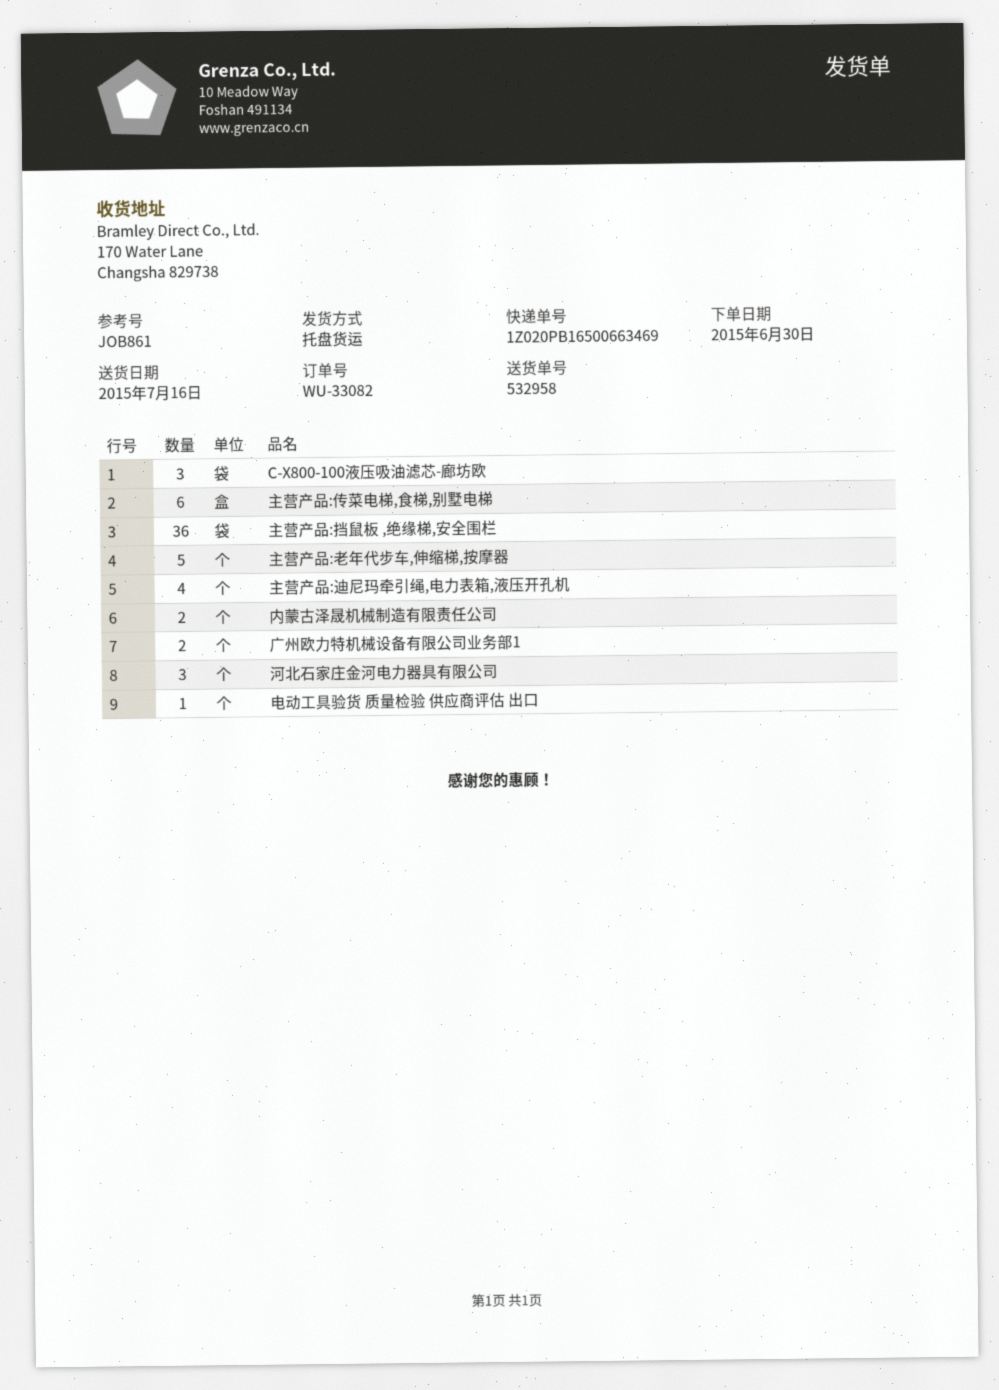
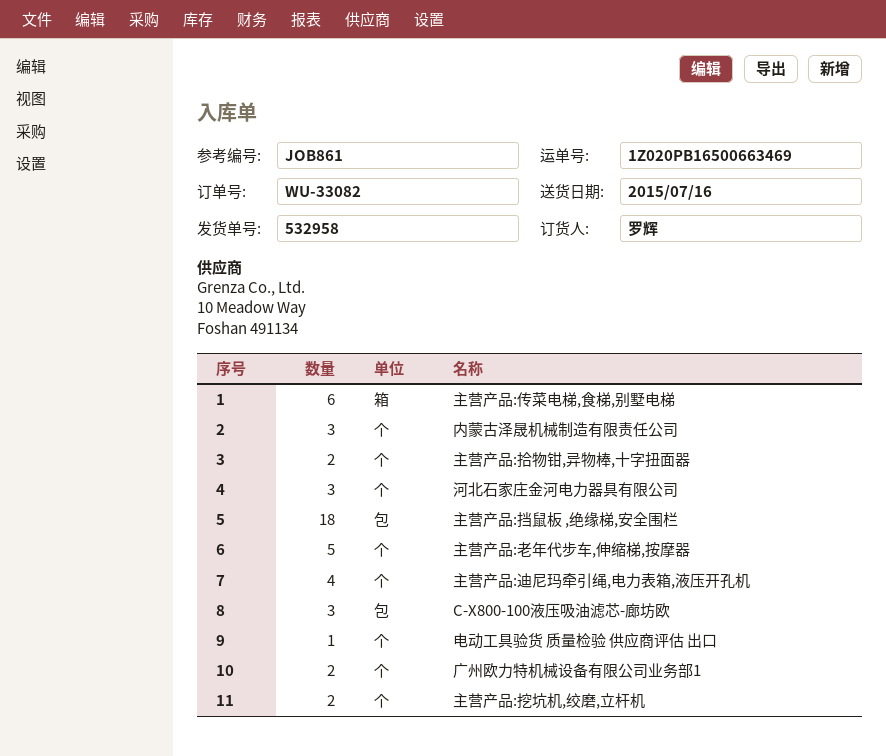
主营产品:挡鼠板 ,绝缘梯,安全围栏: 36 -> 18
内蒙古泽晟机械制造有限责任公司: 2 -> 3
主营产品:拾物钳,异物棒,十字扭面器: none -> 2
主营产品:挖坑机,绞磨,立杆机: none -> 2

